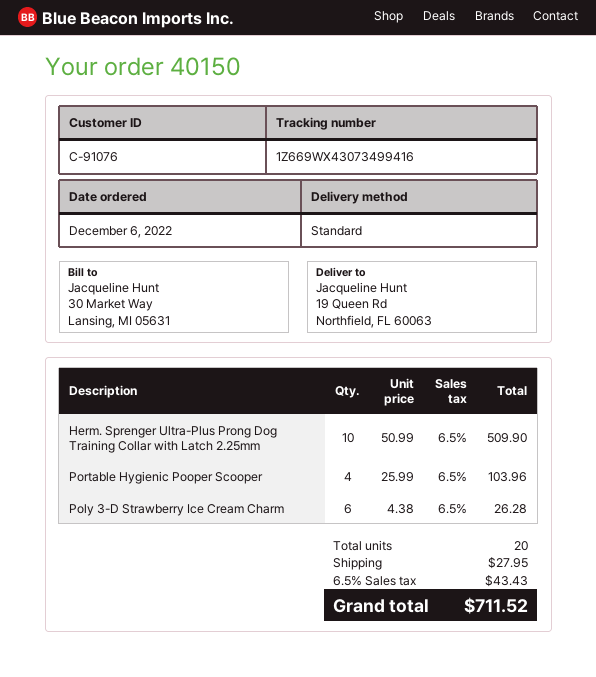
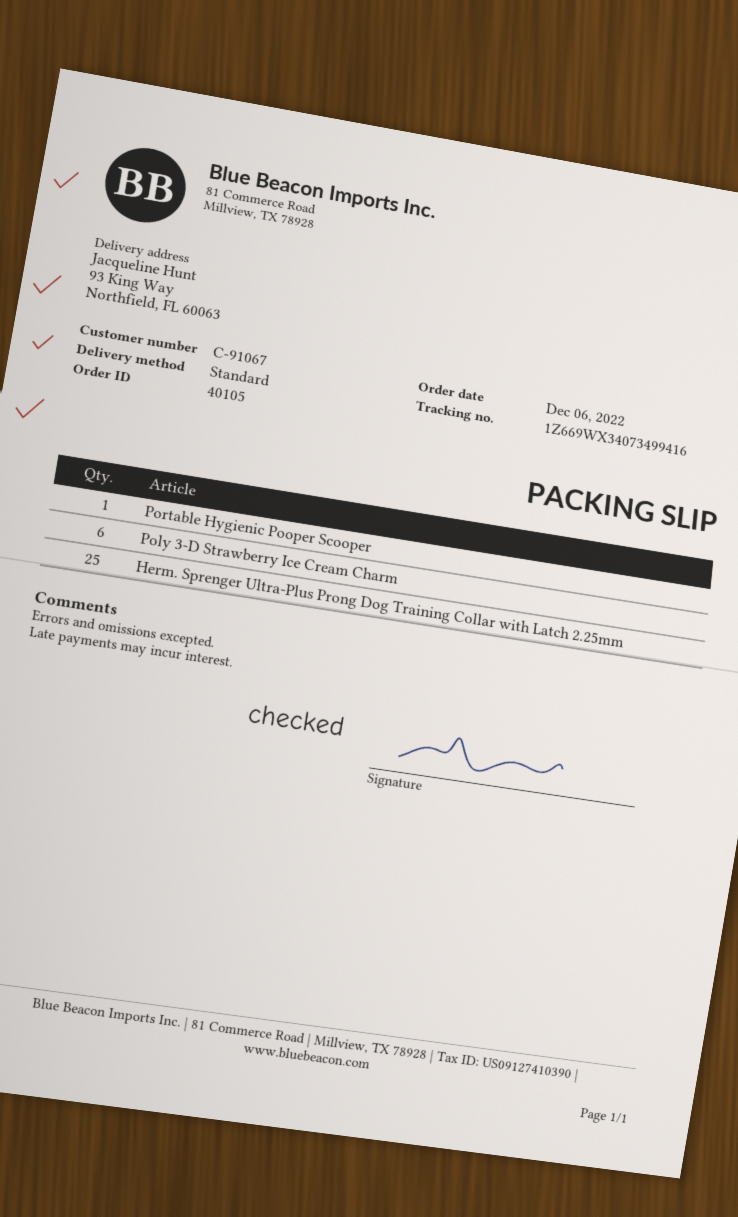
order number: 40150 -> 40105
customer number: C-91076 -> C-91067
tracking number: 1Z669WX43073499416 -> 1Z669WX34073499416
ship to: 19 Queen Rd, Northfield, FL 60063 -> 93 King Way, Northfield, FL 60063
Herm. Sprenger Ultra-Plus Prong Dog Training Collar with Latch 2.25mm: 10 -> 25
Portable Hygienic Pooper Scooper: 4 -> 1

